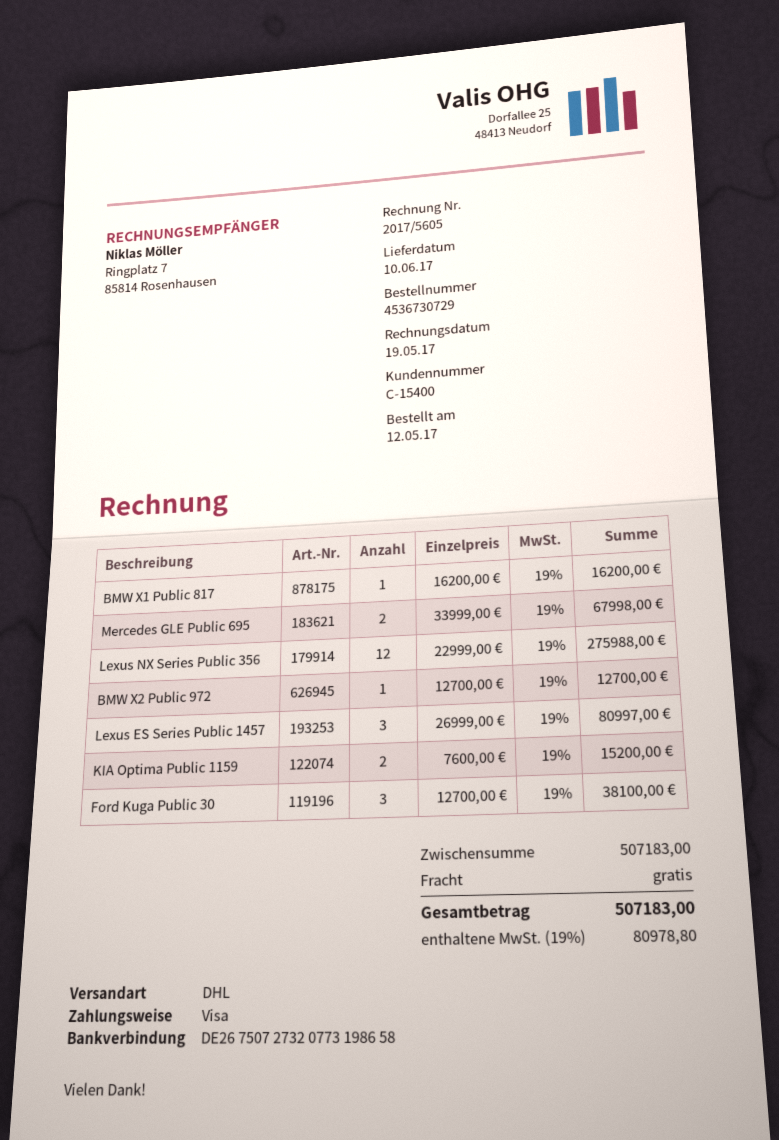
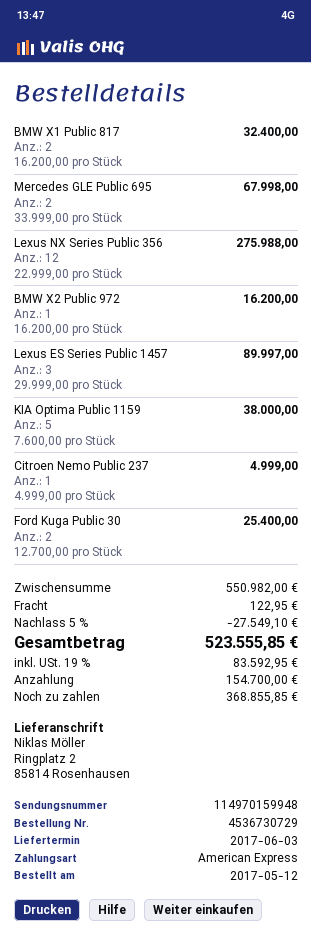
delivery date: 2017-06-10 -> 2017-06-03
payment method: Visa -> American Express
BMW X1 Public 817: 1 x 16200.00 = 16200.00 -> 2 x 16200.00 = 32400.00
BMW X2 Public 972: 1 x 12700.00 = 12700.00 -> 1 x 16200.00 = 16200.00
Lexus ES Series Public 1457: 3 x 26999.00 = 80997.00 -> 3 x 29999.00 = 89997.00
KIA Optima Public 1159: 2 x 7600.00 = 15200.00 -> 5 x 7600.00 = 38000.00
Ford Kuga Public 30: 3 x 12700.00 = 38100.00 -> 2 x 12700.00 = 25400.00
Citroen Nemo Public 237: none -> 1 x 4999.00 = 4999.00
subtotal: 507183.00 -> 550982.00
discount: none -> 5% = 27549.10
shipping: 0.00 -> 122.95
tax: 19% = 80978.80 -> 19% = 83592.95
total: 507183.00 -> 523555.85

